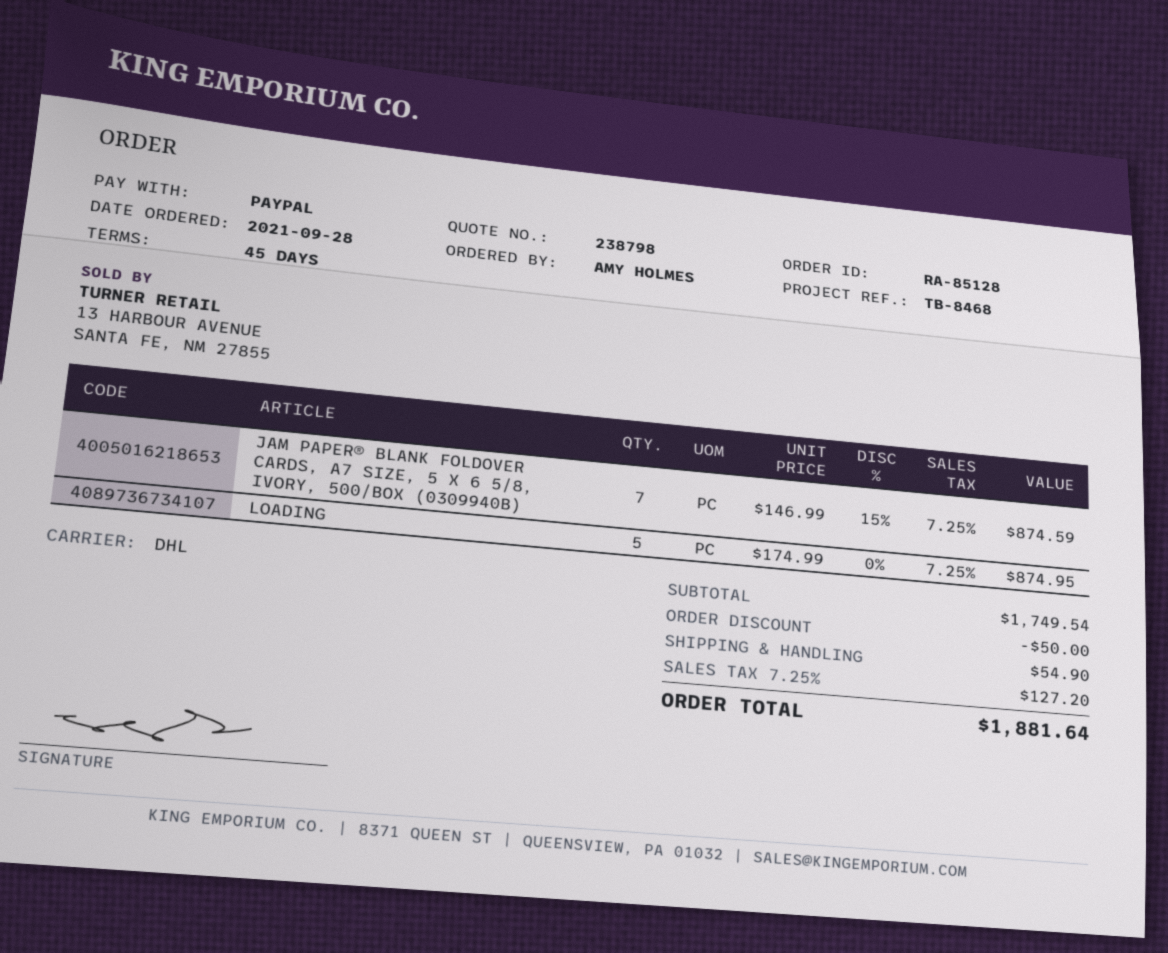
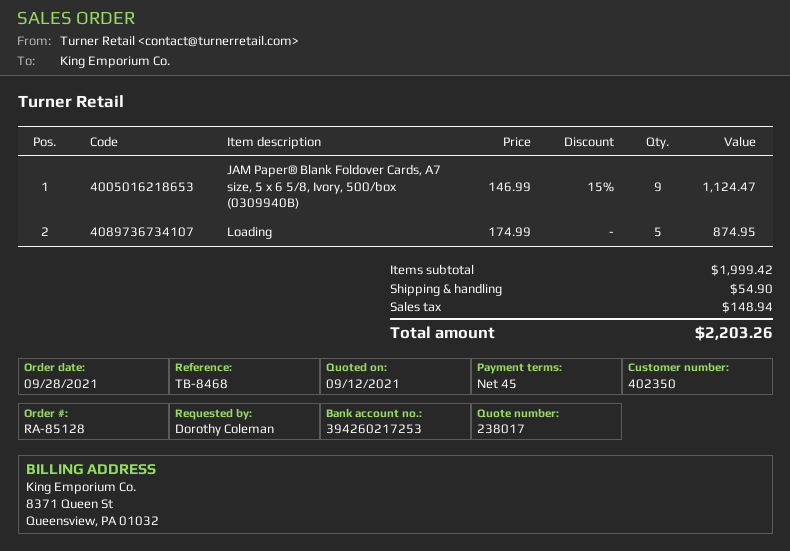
quote number: 238798 -> 238017
ordered by: AMY HOLMES -> Dorothy Coleman
JAM PAPER® BLANK FOLDOVER CARDS, A7 SIZE, 5 X 6 5/8, IVORY, 500/BOX (0309940B): 7 x 146.99 - 15% = 874.59 -> 9 x 146.99 - 15% = 1124.47
subtotal: 1749.54 -> 1999.42
discount: 50.00 -> none
tax: 127.20 -> 148.94
total: 1881.64 -> 2203.26

